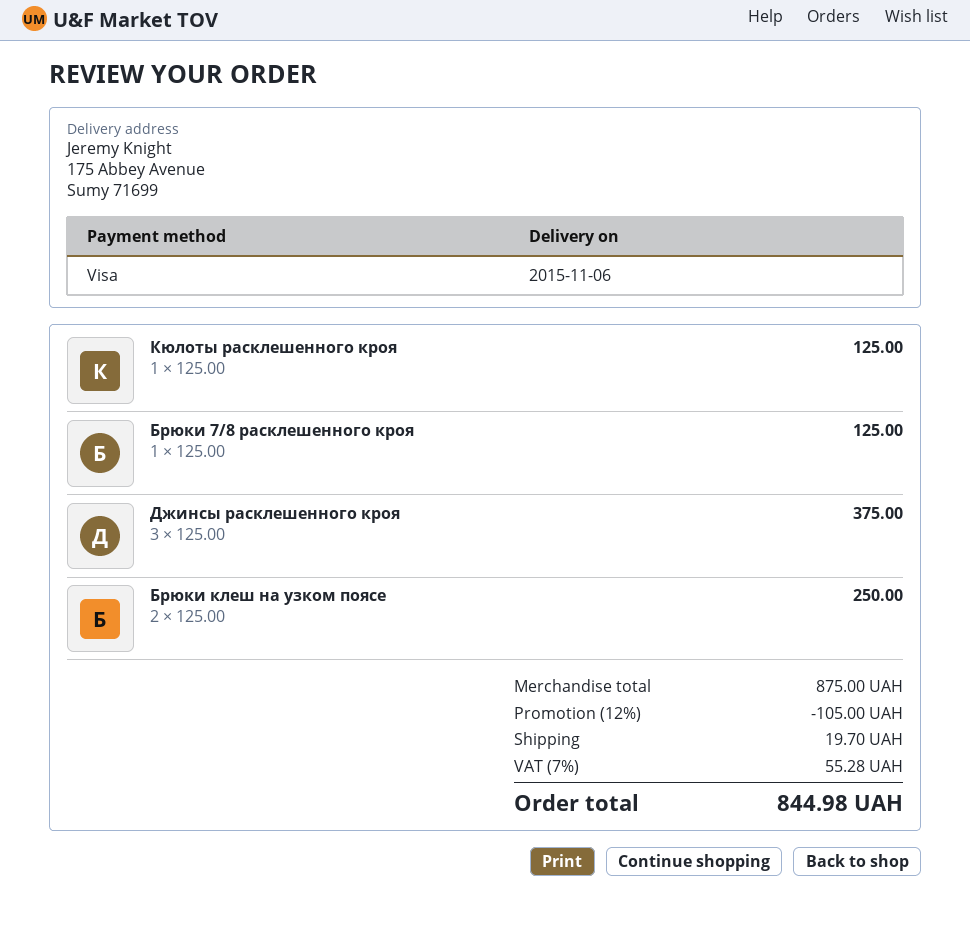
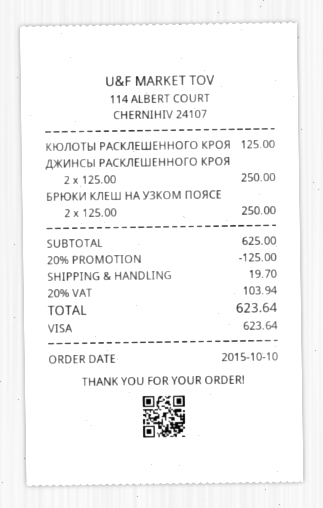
Брюки 7/8 расклешенного кроя: 1 x 125.00 = 125.00 -> none
Джинсы расклешенного кроя: 3 x 125.00 = 375.00 -> 2 x 125.00 = 250.00
subtotal: 875.00 -> 625.00
discount: 12% = 105.00 -> 20% = 125.00
tax: 7% = 55.28 -> 20% = 103.94
total: 844.98 -> 623.64

